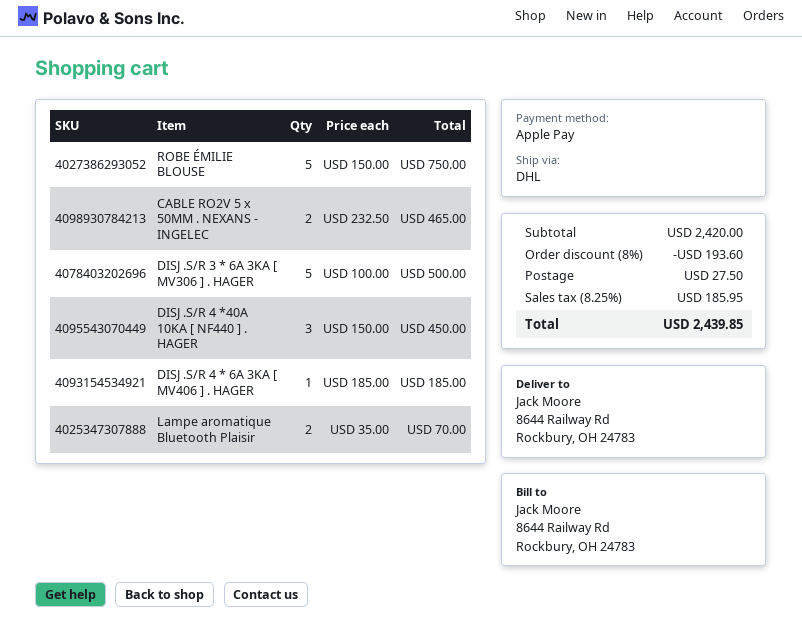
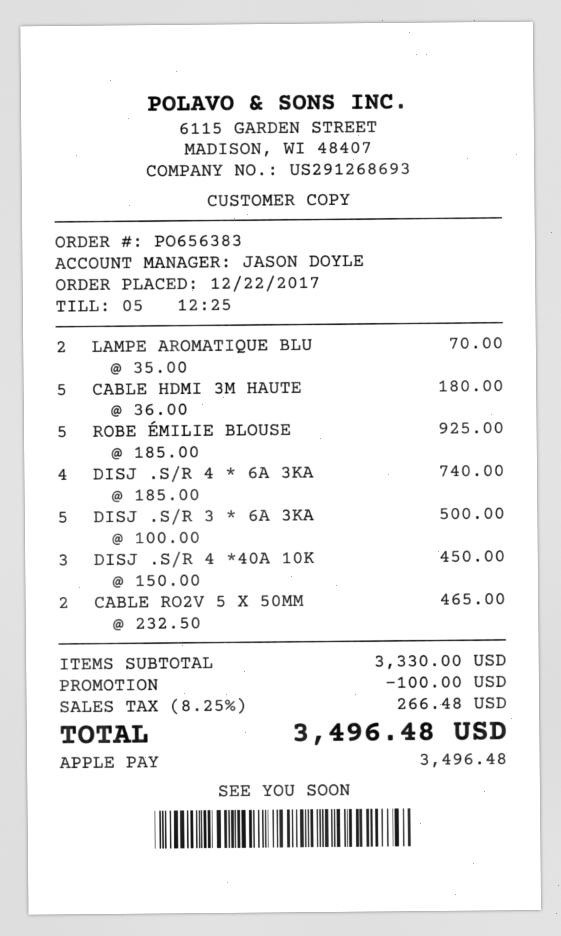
ROBE ÉMILIE BLOUSE: 5 x 150.00 = 750.00 -> 5 x 185.00 = 925.00
DISJ .S/R 4 * 6A 3KA [ MV406 ] . HAGER: 1 x 185.00 = 185.00 -> 4 x 185.00 = 740.00
CABLE HDMI 3M HAUTE: none -> 5 x 36.00 = 180.00
subtotal: 2420.00 -> 3330.00
discount: 193.60 -> 100.00
shipping: 27.50 -> none
tax: 8.25% = 185.95 -> 8.25% = 266.48
total: 2439.85 -> 3496.48

